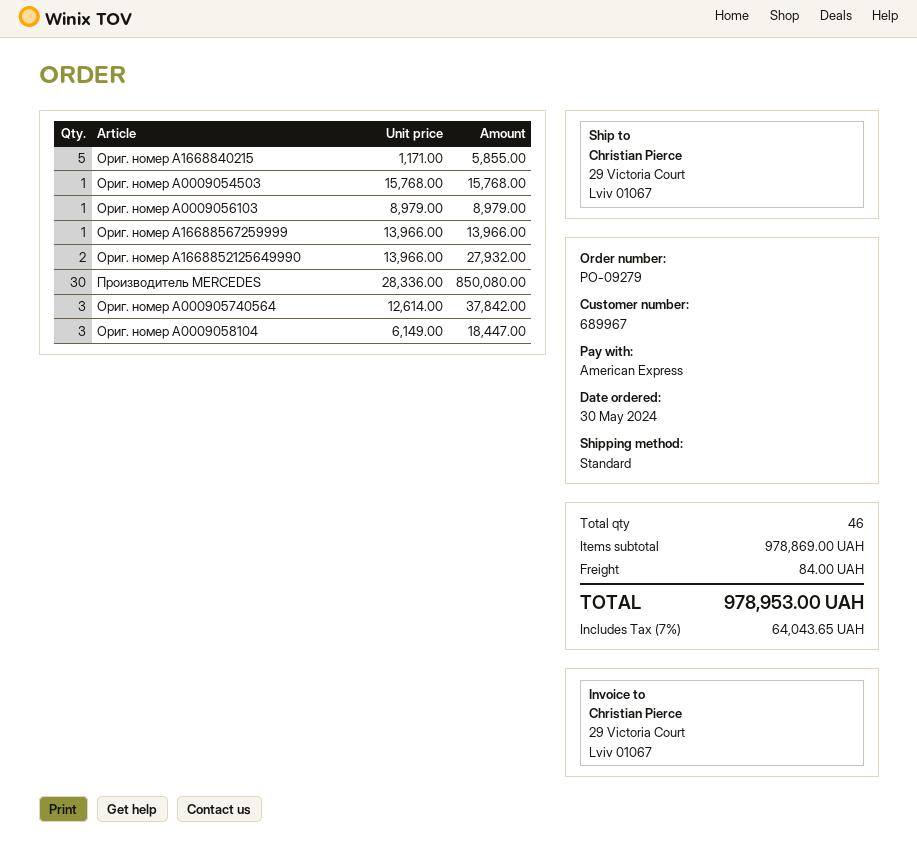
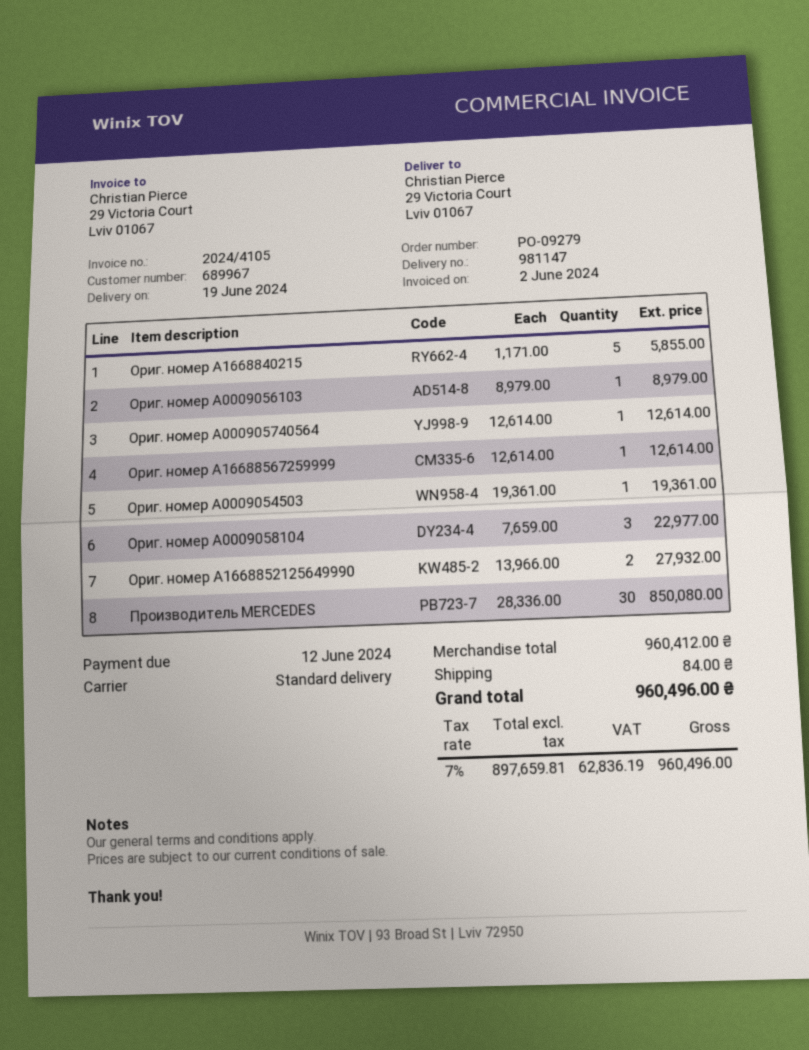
Ориг. номер A0009054503: 1 x 15768.00 = 15768.00 -> 1 x 19361.00 = 19361.00
Ориг. номер A16688567259999: 1 x 13966.00 = 13966.00 -> 1 x 12614.00 = 12614.00
Ориг. номер A000905740564: 3 x 12614.00 = 37842.00 -> 1 x 12614.00 = 12614.00
Ориг. номер A0009058104: 3 x 6149.00 = 18447.00 -> 3 x 7659.00 = 22977.00
subtotal: 978869.00 -> 960412.00
tax: 7% = 64043.65 -> 7% = 62836.19
total: 978953.00 -> 960496.00

